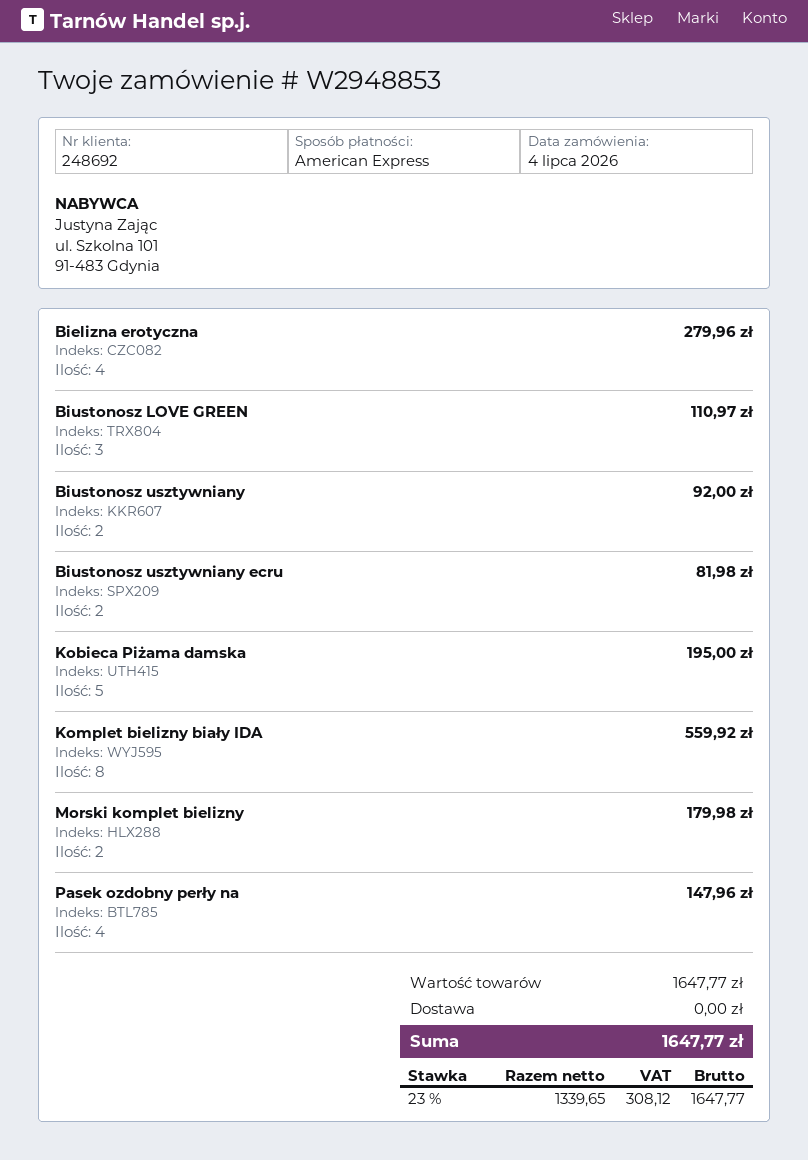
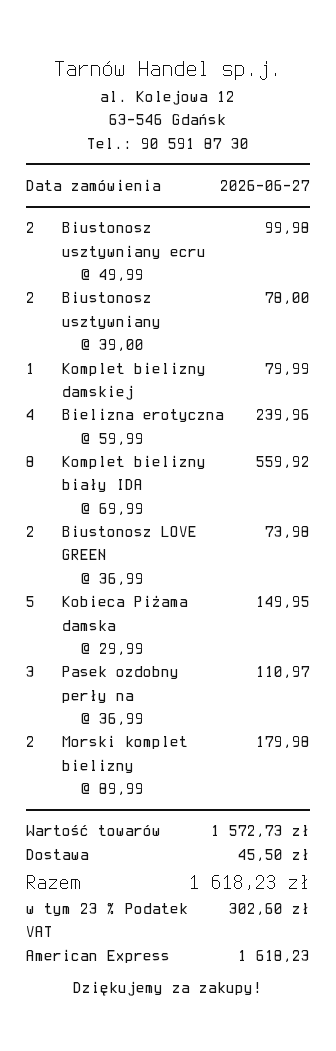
order date: 2026-07-04 -> 2026-06-27
Bielizna erotyczna: 4 for 279.96 -> 4 for 239.96
Biustonosz LOVE GREEN: 3 for 110.97 -> 2 for 73.98
Biustonosz usztywniany: 2 for 92.00 -> 2 for 78.00
Biustonosz usztywniany ecru: 2 for 81.98 -> 2 for 99.98
Kobieca Piżama damska: 5 for 195.00 -> 5 for 149.95
Pasek ozdobny perły na: 4 for 147.96 -> 3 for 110.97
Komplet bielizny damskiej: none -> 1 for 79.99
subtotal: 1647.77 -> 1572.73
shipping: 0.00 -> 45.50
tax: 23% = 308.12 -> 23% = 302.60
total: 1647.77 -> 1618.23

